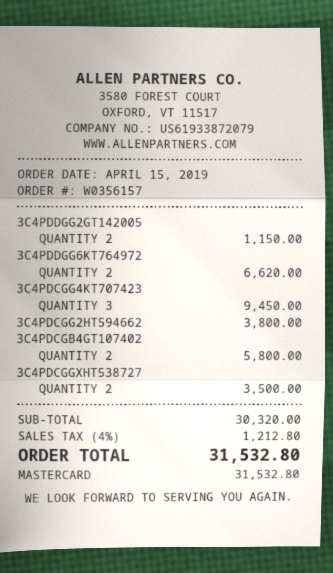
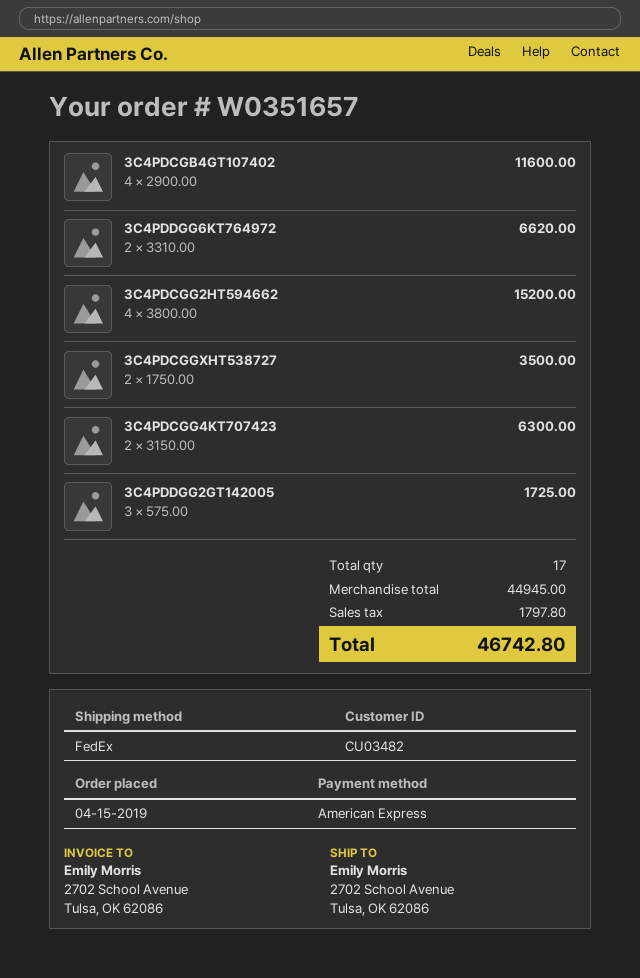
order number: W0356157 -> W0351657
payment method: Mastercard -> American Express
3C4PDDGG2GT142005: 2 for 1150.00 -> 3 for 1725.00
3C4PDCGG4KT707423: 3 for 9450.00 -> 2 for 6300.00
3C4PDCGG2HT594662: 1 for 3800.00 -> 4 for 15200.00
3C4PDCGB4GT107402: 2 for 5800.00 -> 4 for 11600.00
subtotal: 30320.00 -> 44945.00
tax: 1212.80 -> 1797.80
total: 31532.80 -> 46742.80

